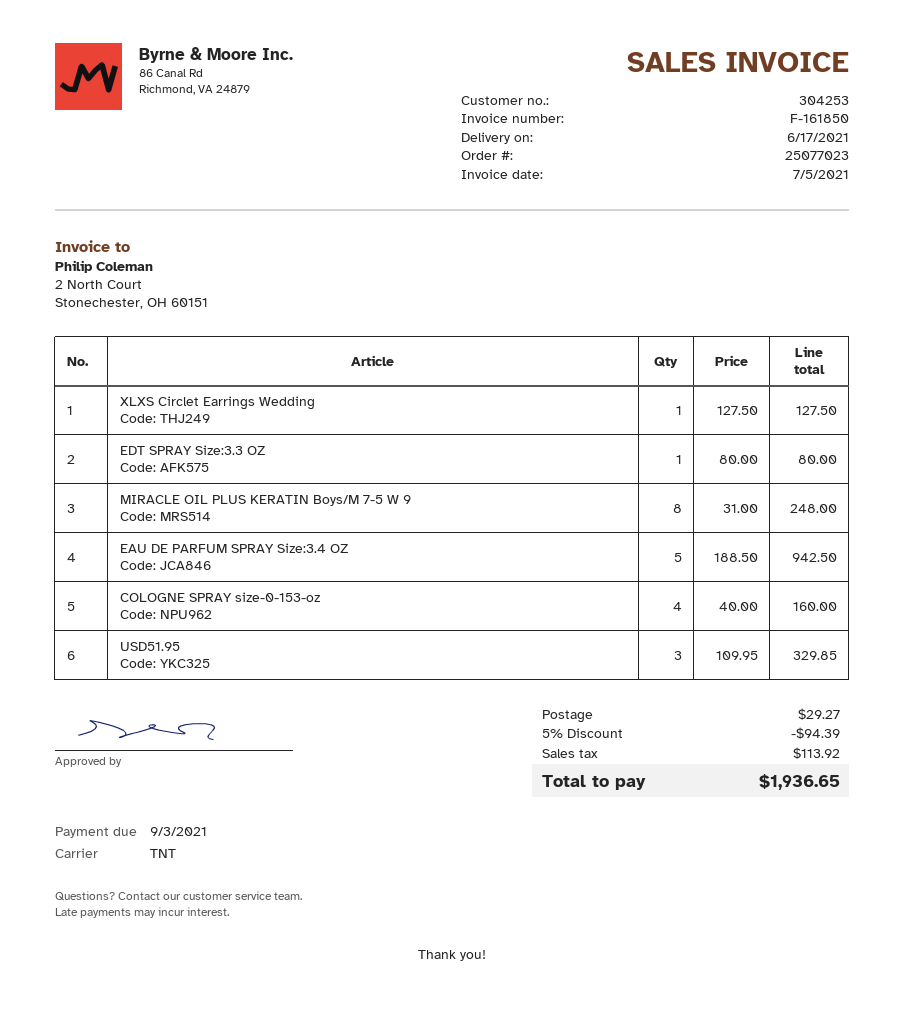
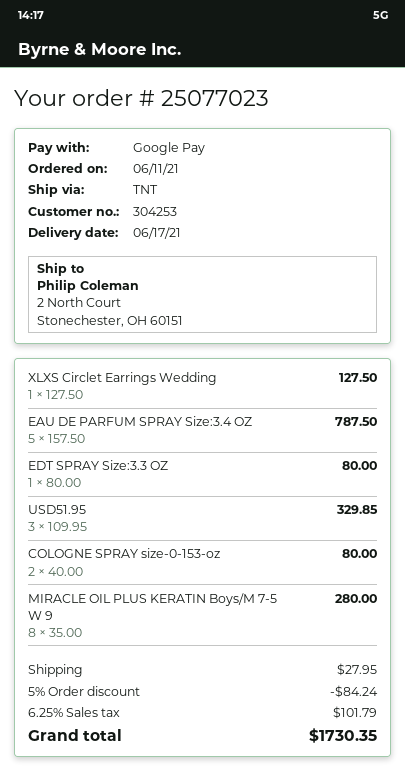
MIRACLE OIL PLUS KERATIN Boys/M 7-5 W 9: 8 x 31.00 = 248.00 -> 8 x 35.00 = 280.00
EAU DE PARFUM SPRAY Size:3.4 OZ: 5 x 188.50 = 942.50 -> 5 x 157.50 = 787.50
COLOGNE SPRAY size-0-153-oz: 4 x 40.00 = 160.00 -> 2 x 40.00 = 80.00
discount: 5% = 94.39 -> 5% = 84.24
shipping: 29.27 -> 27.95
tax: 113.92 -> 101.79
total: 1936.65 -> 1730.35

